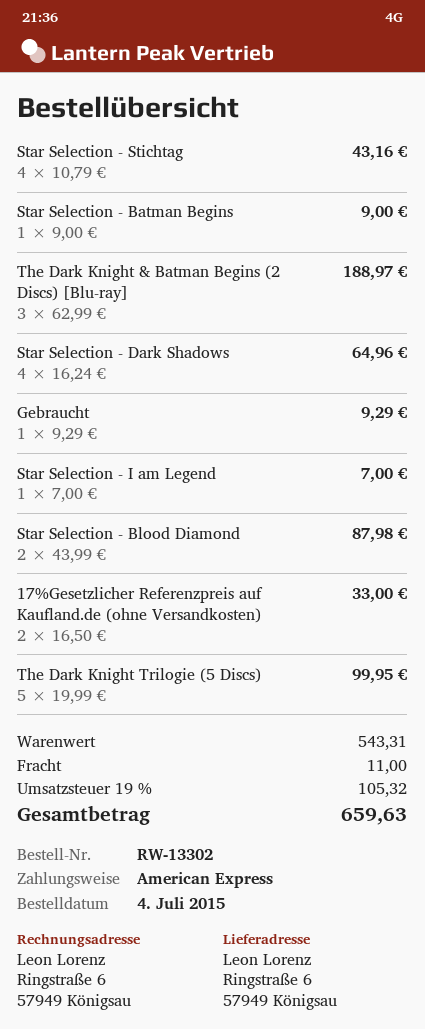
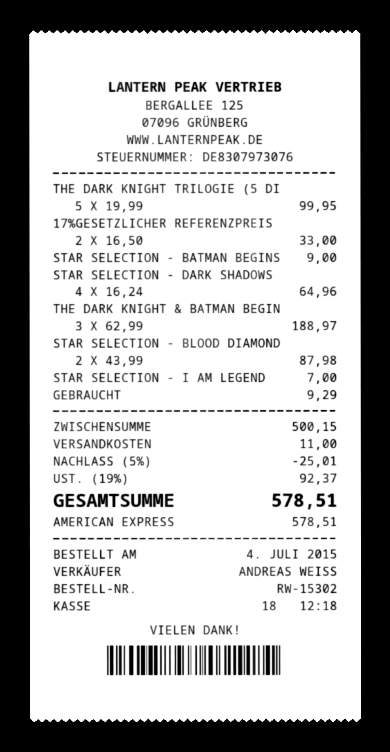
order number: RW-13302 -> RW-15302
Star Selection - Stichtag: 4 x 10.79 = 43.16 -> none
subtotal: 543.31 -> 500.15
discount: none -> 5% = 25.01
tax: 19% = 105.32 -> 19% = 92.37
total: 659.63 -> 578.51

